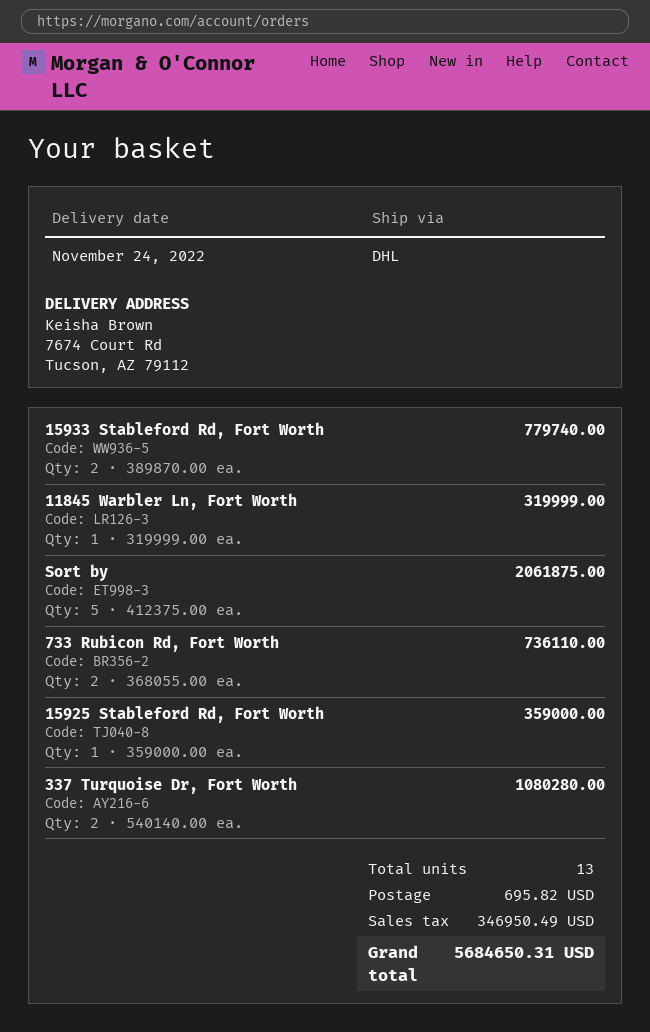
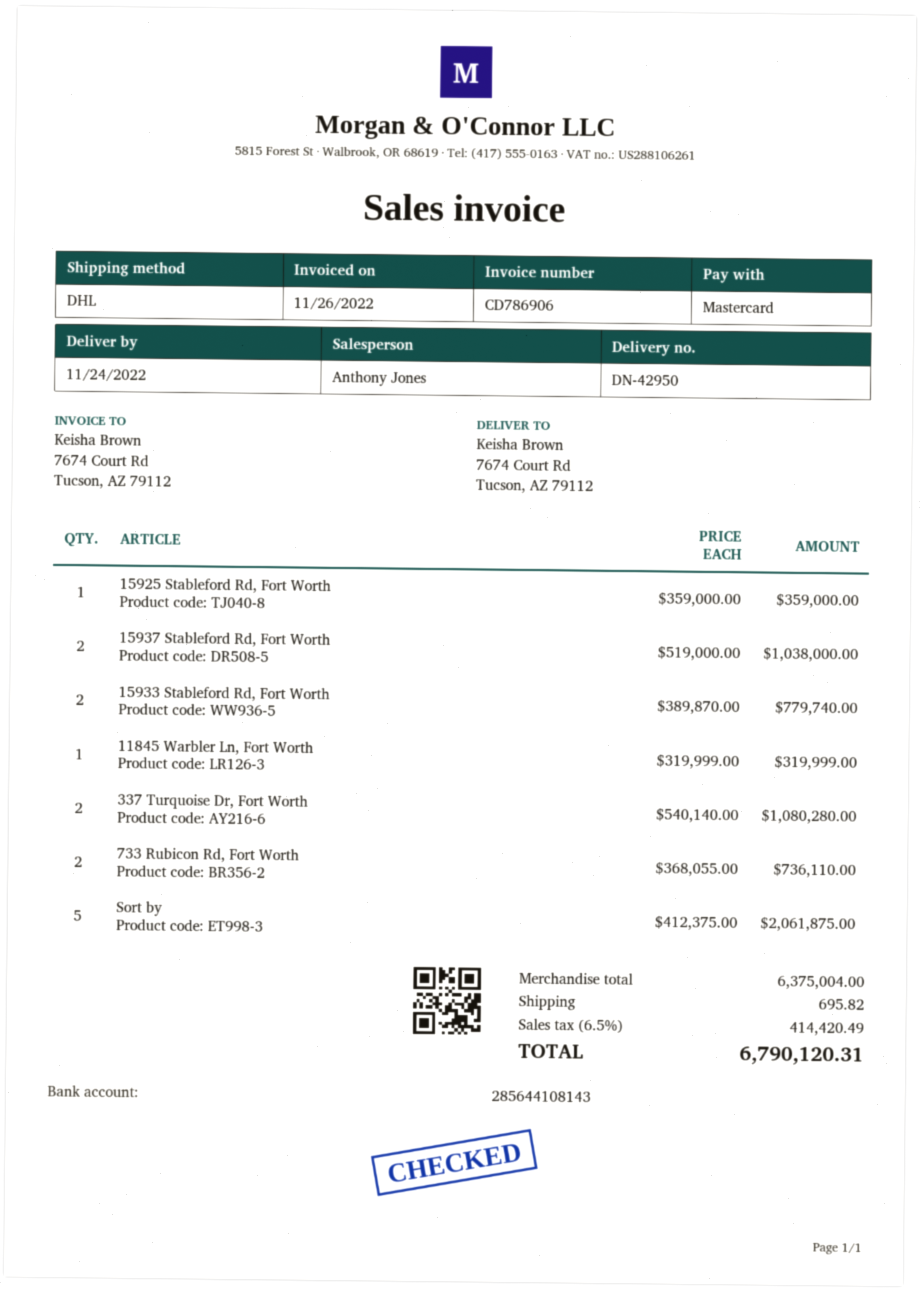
15937 Stableford Rd, Fort Worth: none -> 2 x 519000.00 = 1038000.00
tax: 346950.49 -> 414420.49
total: 5684650.31 -> 6790120.31

